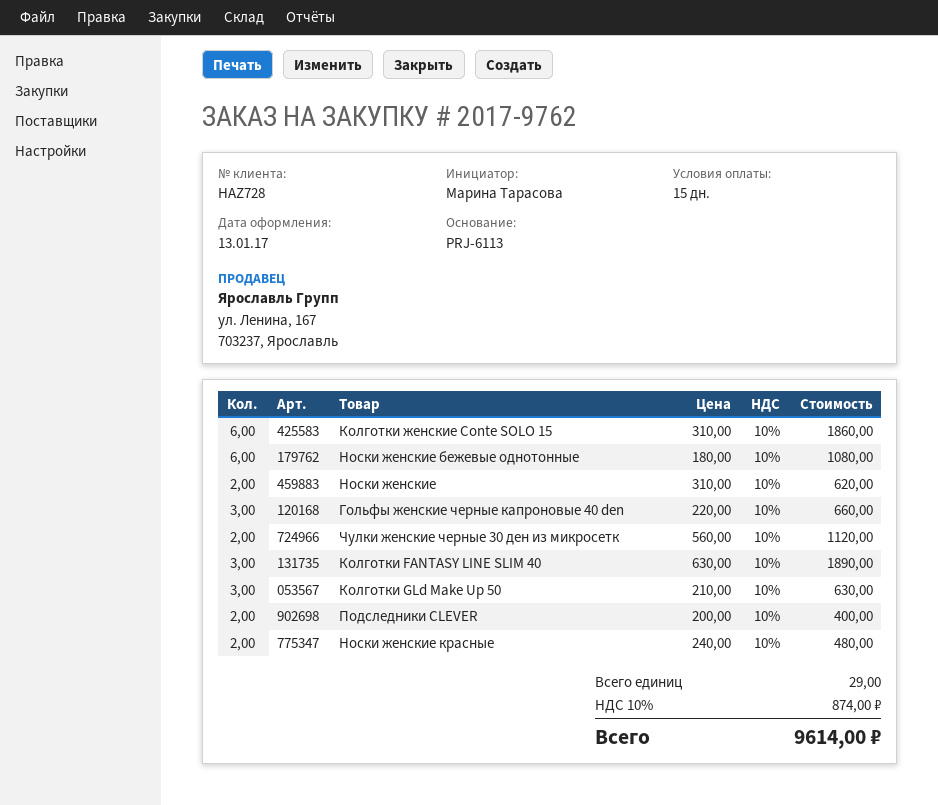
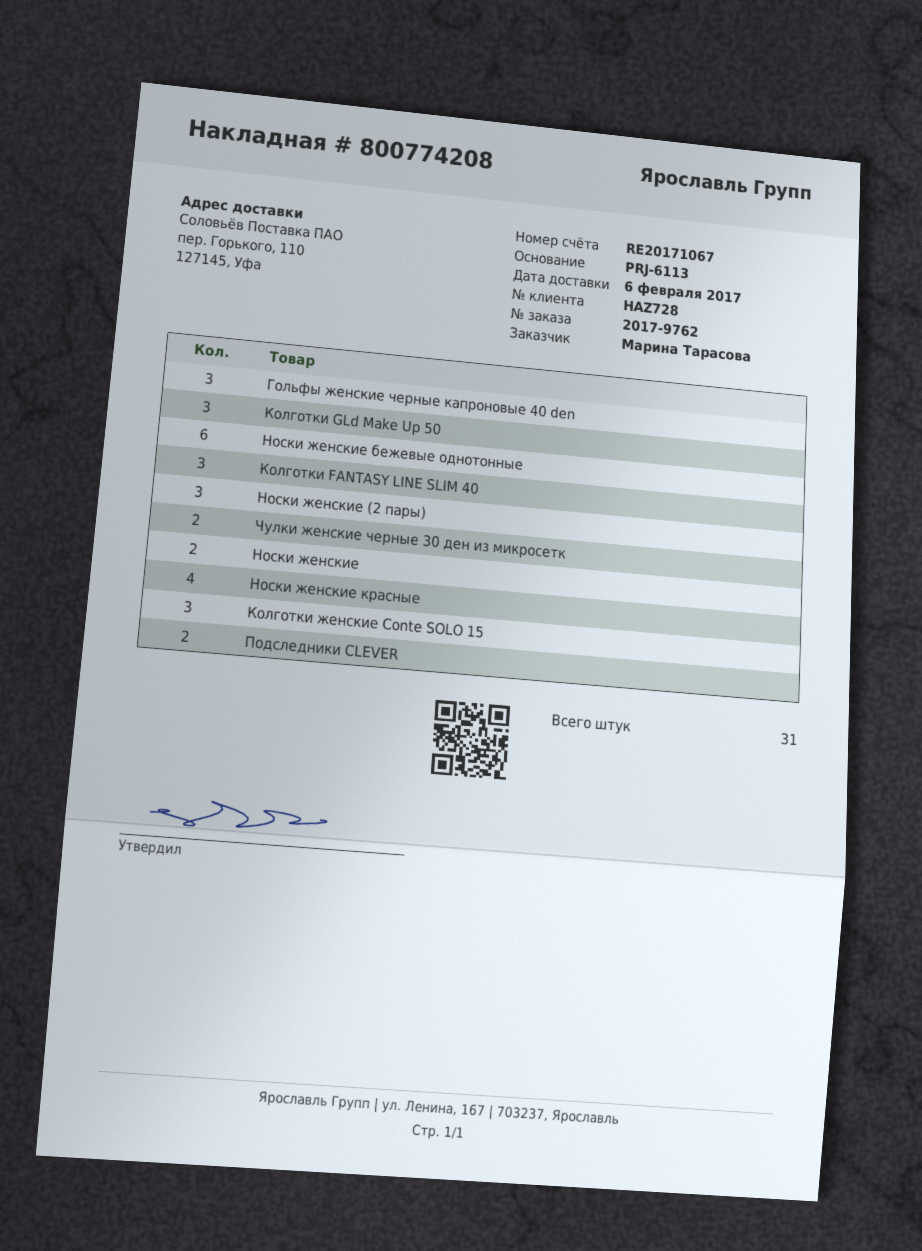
Колготки женские Conte SOLO 15: 6 -> 3
Носки женские красные: 2 -> 4
Носки женские (2 пары): none -> 3
total quantity: 29 -> 31

